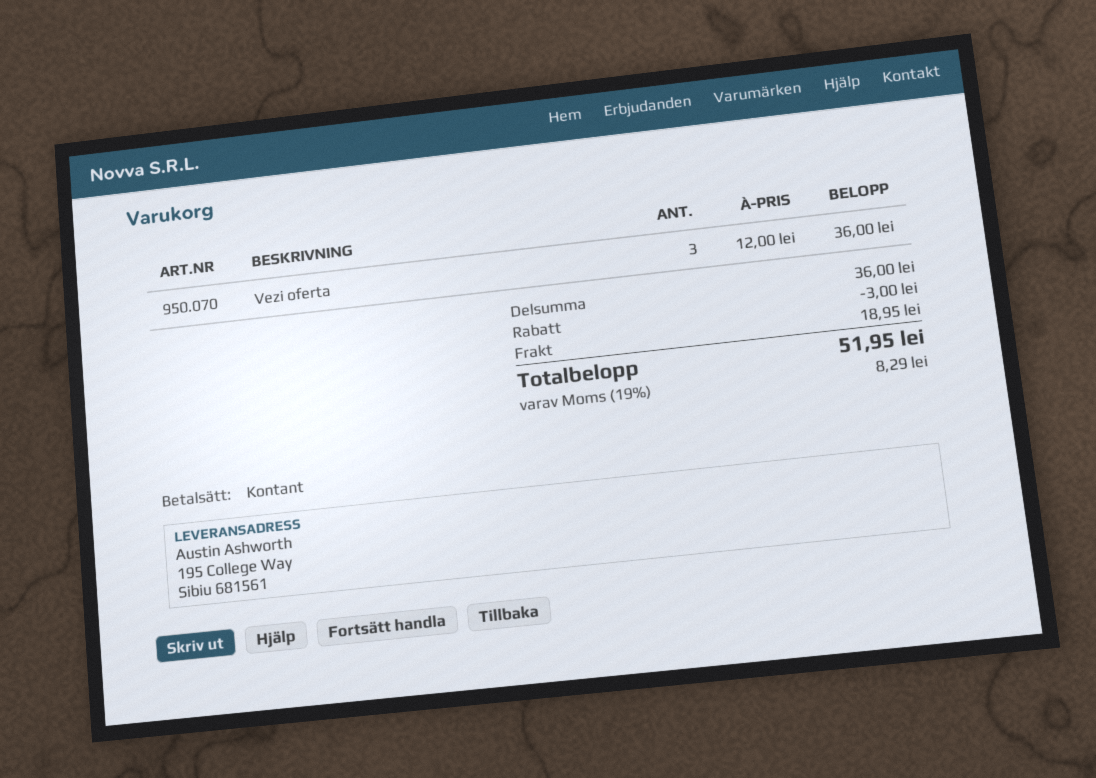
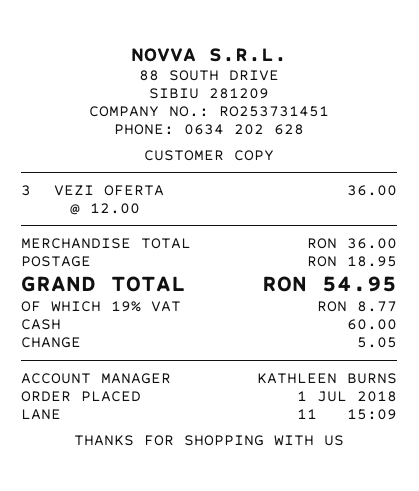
discount: 3.00 -> none
tax: 19% = 8.29 -> 19% = 8.77
total: 51.95 -> 54.95

